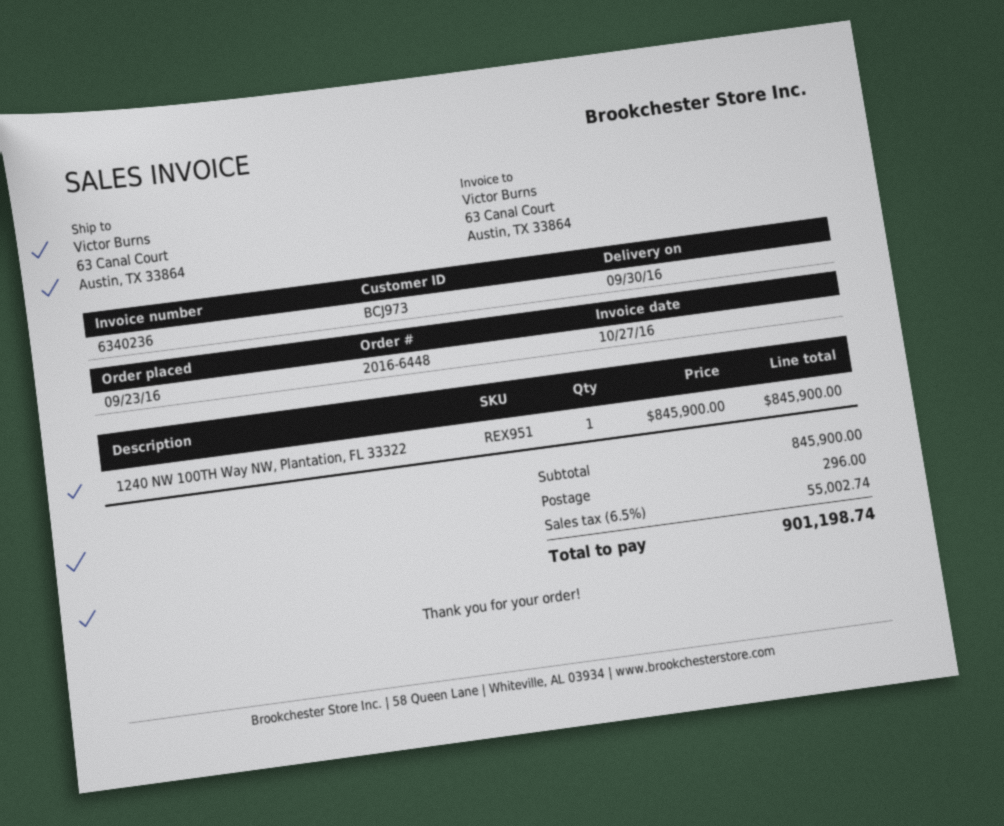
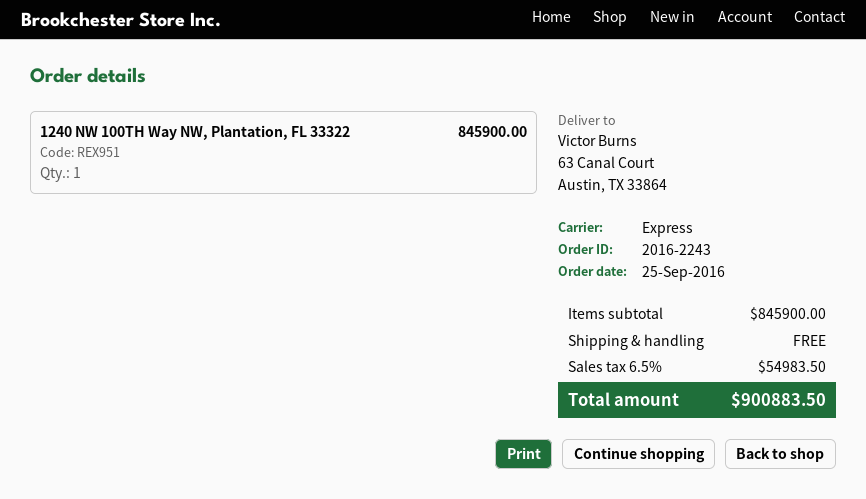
order number: 2016-6448 -> 2016-2243
order date: 2016-09-23 -> 2016-09-25
shipping: 296.00 -> 0.00
tax: 6.5% = 55002.74 -> 6.5% = 54983.50
total: 901198.74 -> 900883.50

